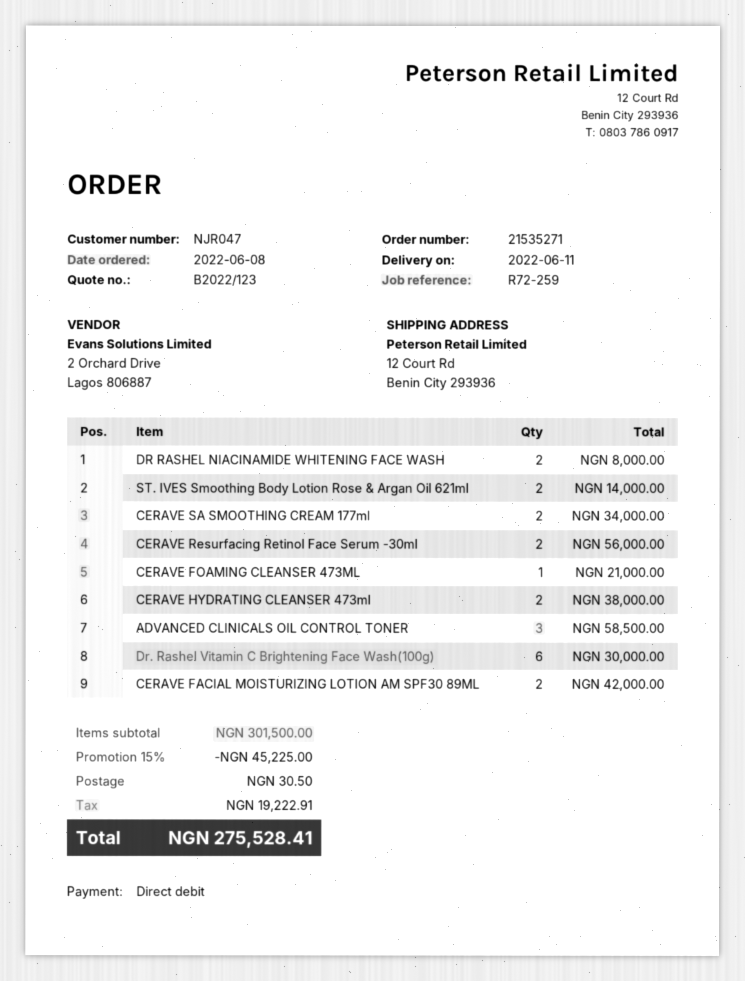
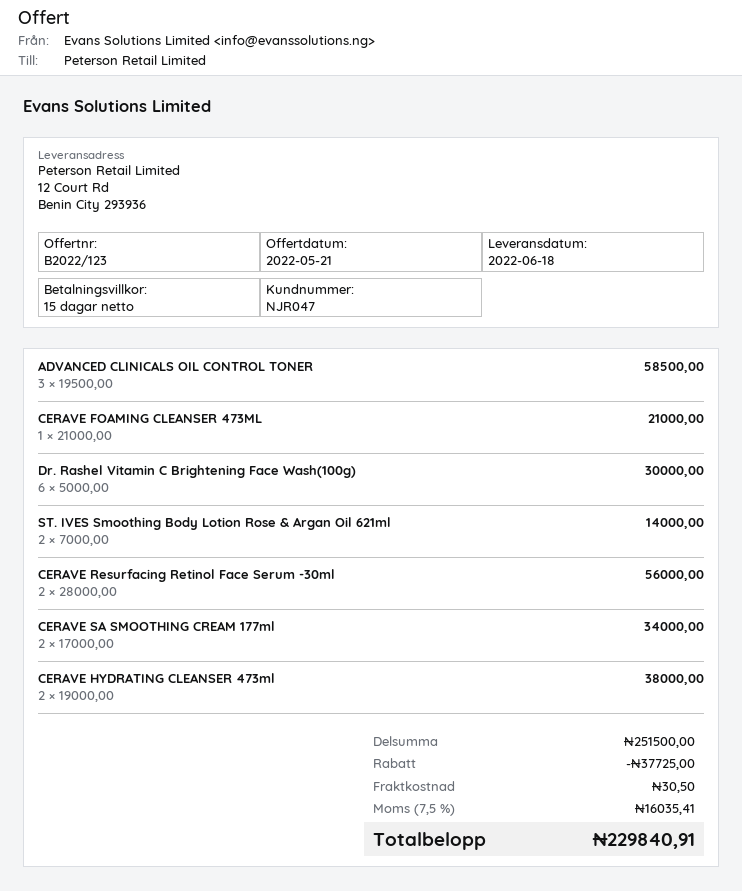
delivery date: 2022-06-11 -> 2022-06-18
DR RASHEL NIACINAMIDE WHITENING FACE WASH: 2 for 8000.00 -> none
CERAVE FACIAL MOISTURIZING LOTION AM SPF30 89ML: 2 for 42000.00 -> none
subtotal: 301500.00 -> 251500.00
discount: 45225.00 -> 37725.00
tax: 19222.91 -> 16035.41
total: 275528.41 -> 229840.91

